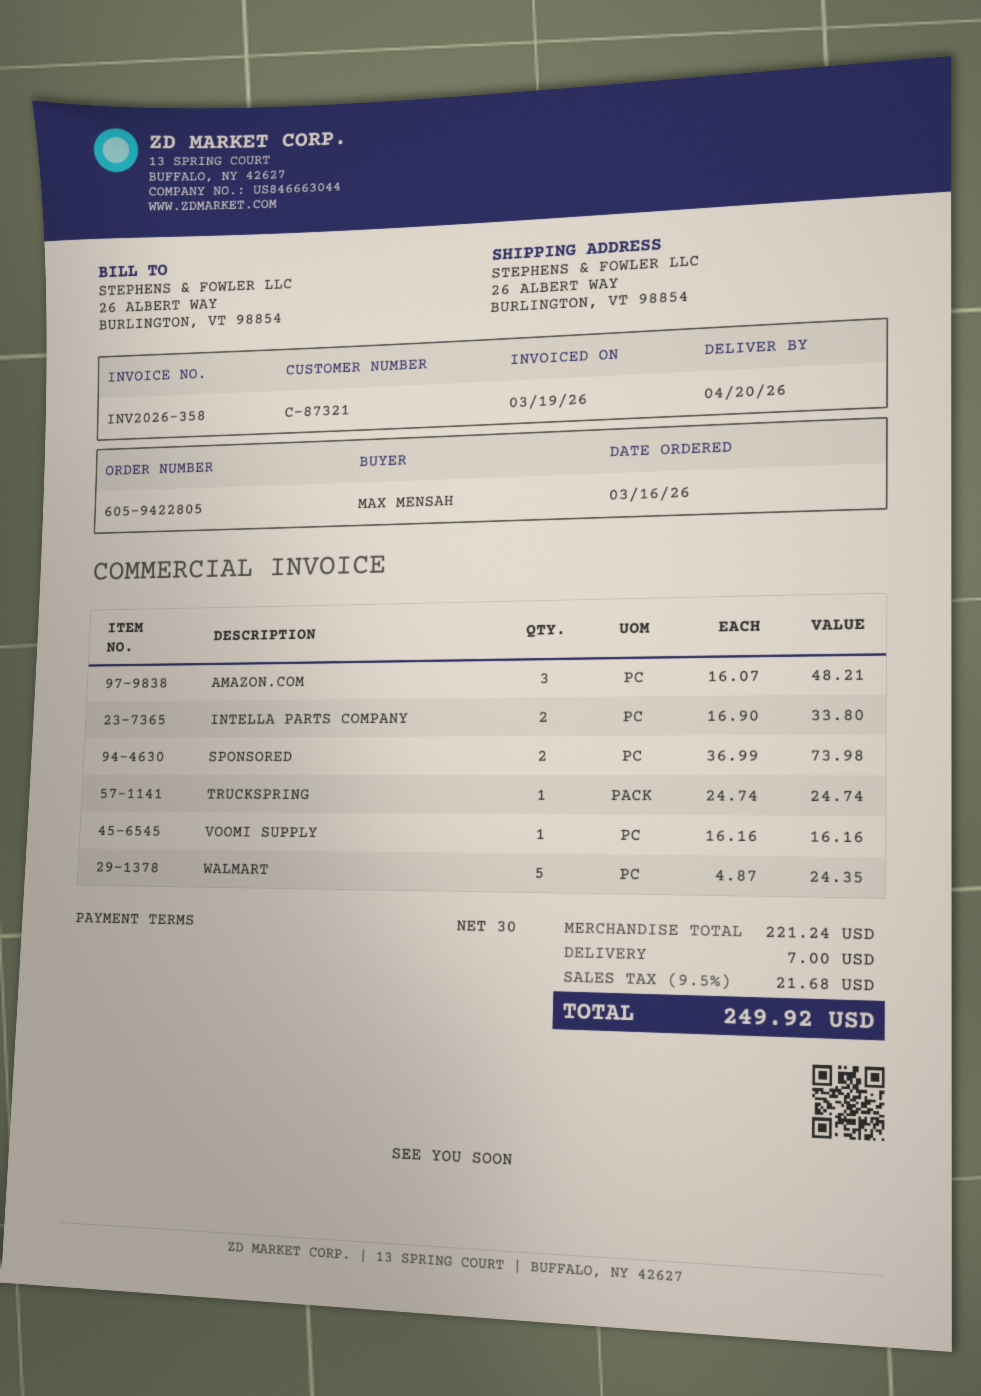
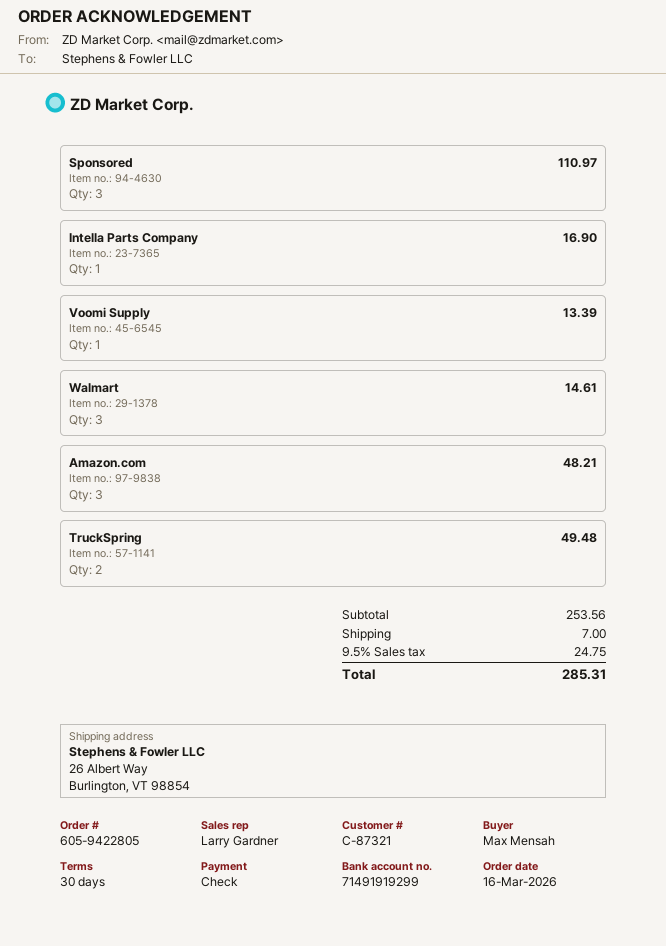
INTELLA PARTS COMPANY: 2 for 33.80 -> 1 for 16.90
SPONSORED: 2 for 73.98 -> 3 for 110.97
TRUCKSPRING: 1 for 24.74 -> 2 for 49.48
VOOMI SUPPLY: 1 for 16.16 -> 1 for 13.39
WALMART: 5 for 24.35 -> 3 for 14.61
subtotal: 221.24 -> 253.56
tax: 9.5% = 21.68 -> 9.5% = 24.75
total: 249.92 -> 285.31

